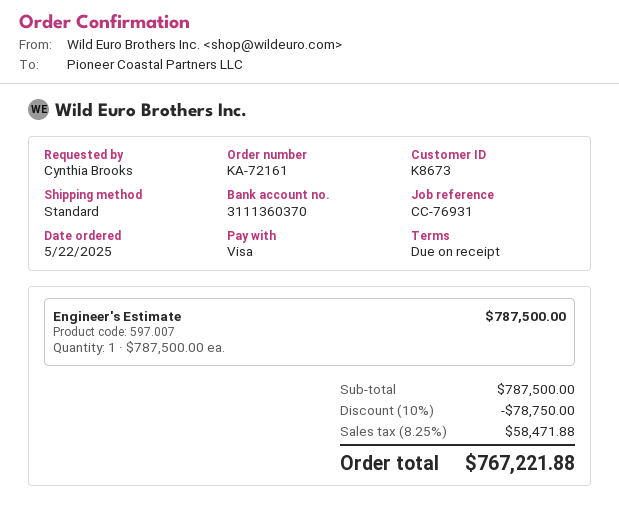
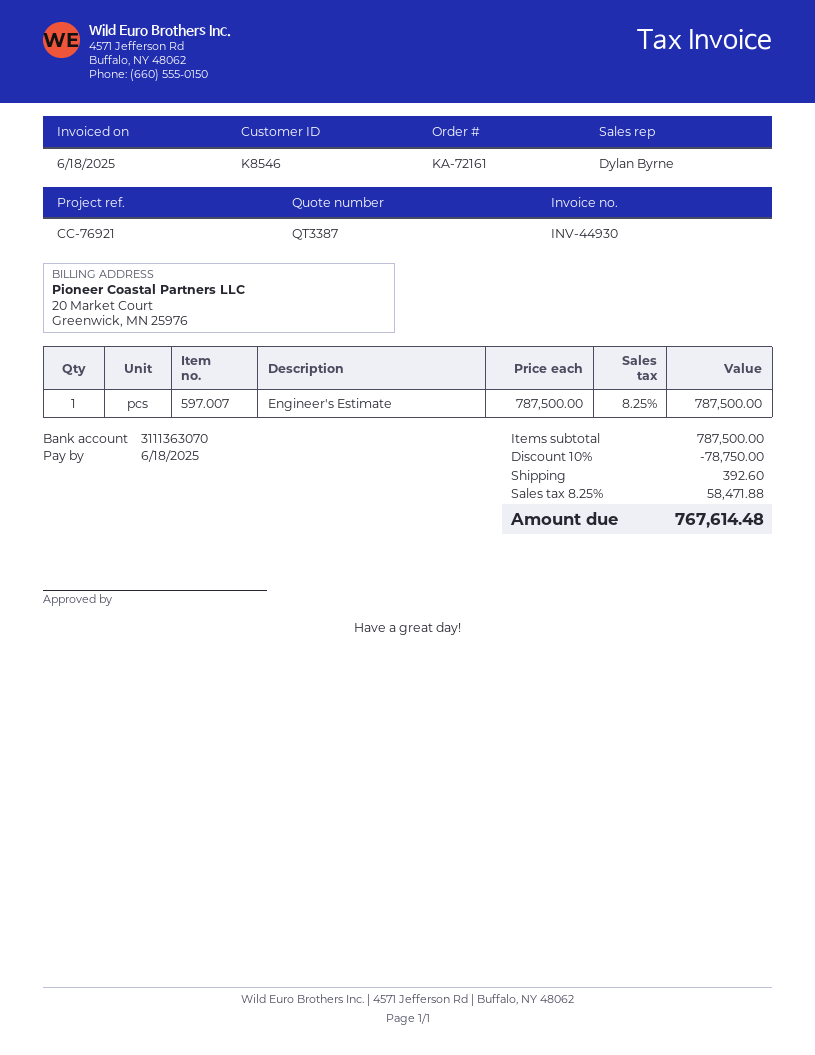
customer number: K8673 -> K8546
reference: CC-76931 -> CC-76921
bank account: 3111360370 -> 3111363070
shipping: none -> 392.60
total: 767221.88 -> 767614.48

